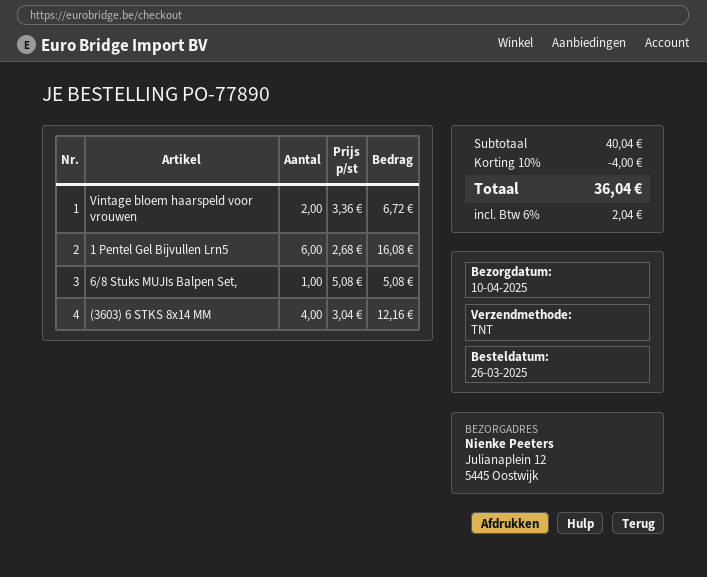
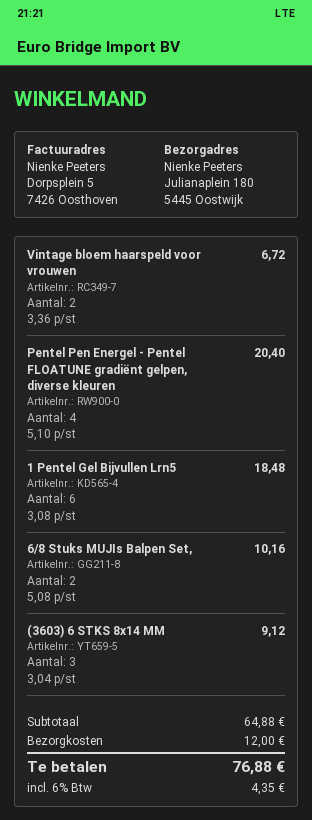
ship to: Julianaplein 12, 5445 Oostwijk -> Julianaplein 180, 5445 Oostwijk
1 Pentel Gel Bijvullen Lrn5: 6 x 2.68 = 16.08 -> 6 x 3.08 = 18.48
6/8 Stuks MUJIs Balpen Set,: 1 x 5.08 = 5.08 -> 2 x 5.08 = 10.16
(3603) 6 STKS 8x14 MM: 4 x 3.04 = 12.16 -> 3 x 3.04 = 9.12
Pentel Pen Energel - Pentel FLOATUNE gradiënt gelpen, diverse kleuren: none -> 4 x 5.10 = 20.40
subtotal: 40.04 -> 64.88
discount: 10% = 4.00 -> none
shipping: none -> 12.00
tax: 6% = 2.04 -> 6% = 4.35
total: 36.04 -> 76.88

